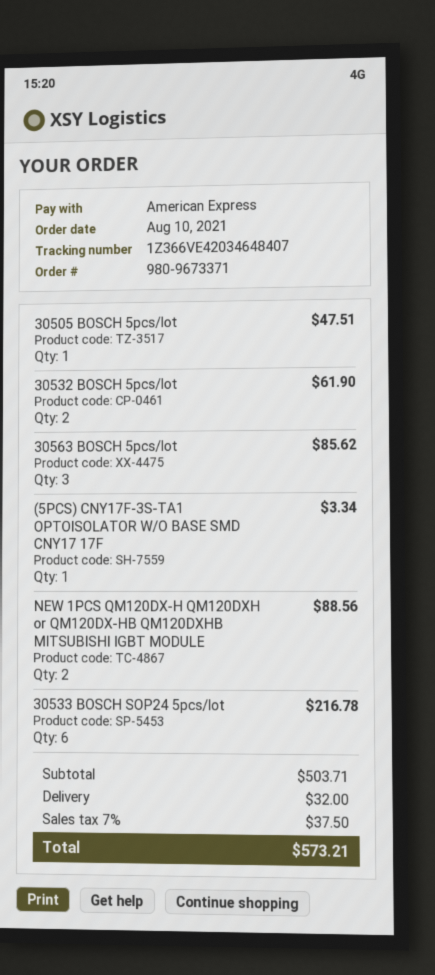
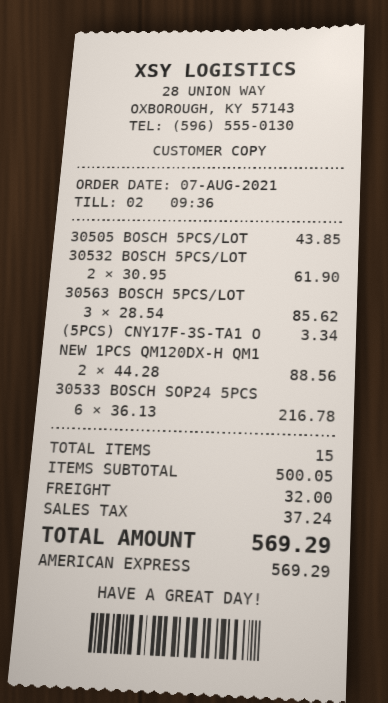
order date: 2021-08-10 -> 2021-08-07
30505 BOSCH 5pcs/lot: 1 for 47.51 -> 1 for 43.85
subtotal: 503.71 -> 500.05
tax: 37.50 -> 37.24
total: 573.21 -> 569.29

